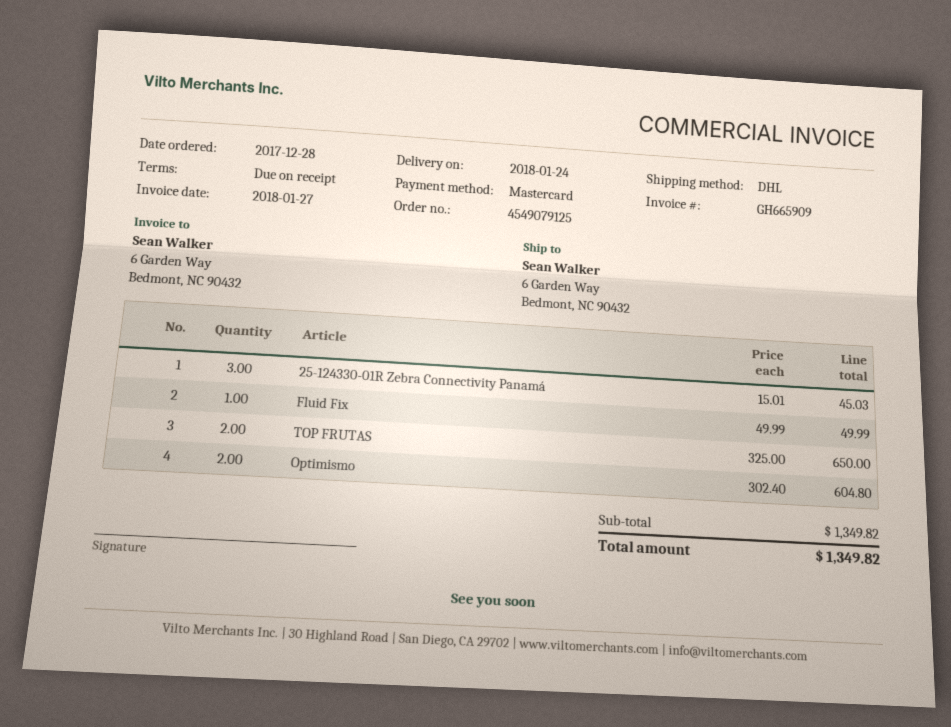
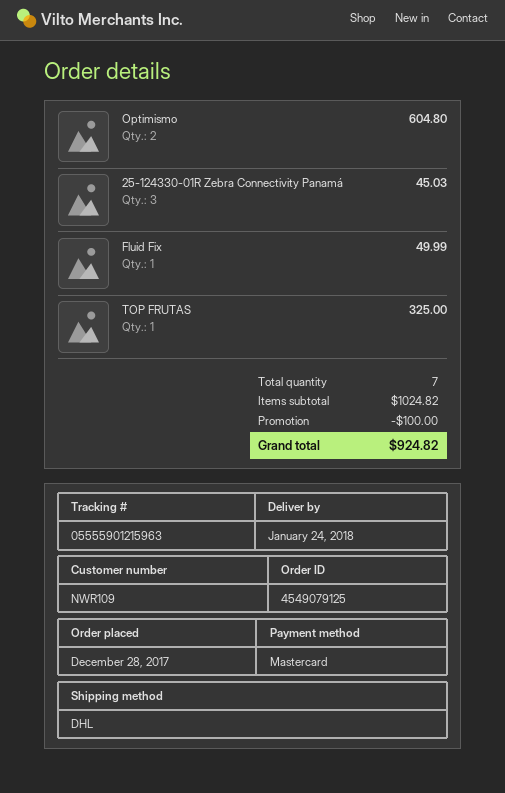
TOP FRUTAS: 2 for 650.00 -> 1 for 325.00
subtotal: 1349.82 -> 1024.82
discount: none -> 100.00
total: 1349.82 -> 924.82

